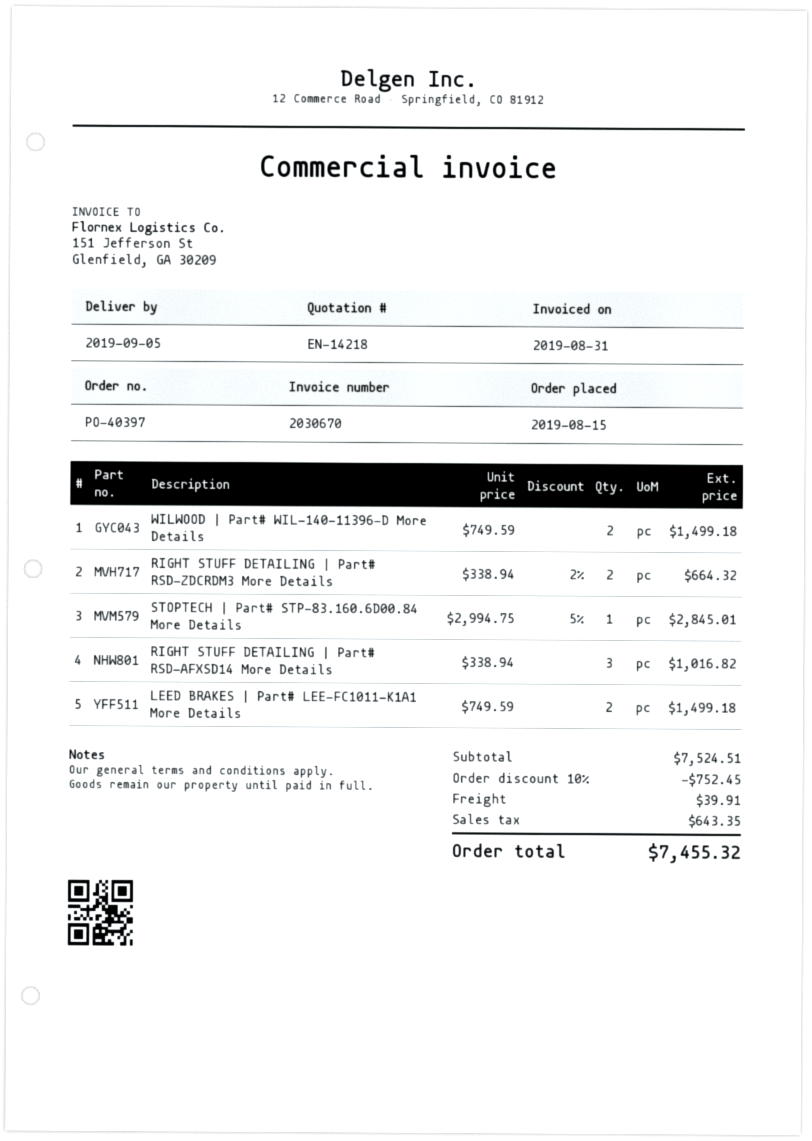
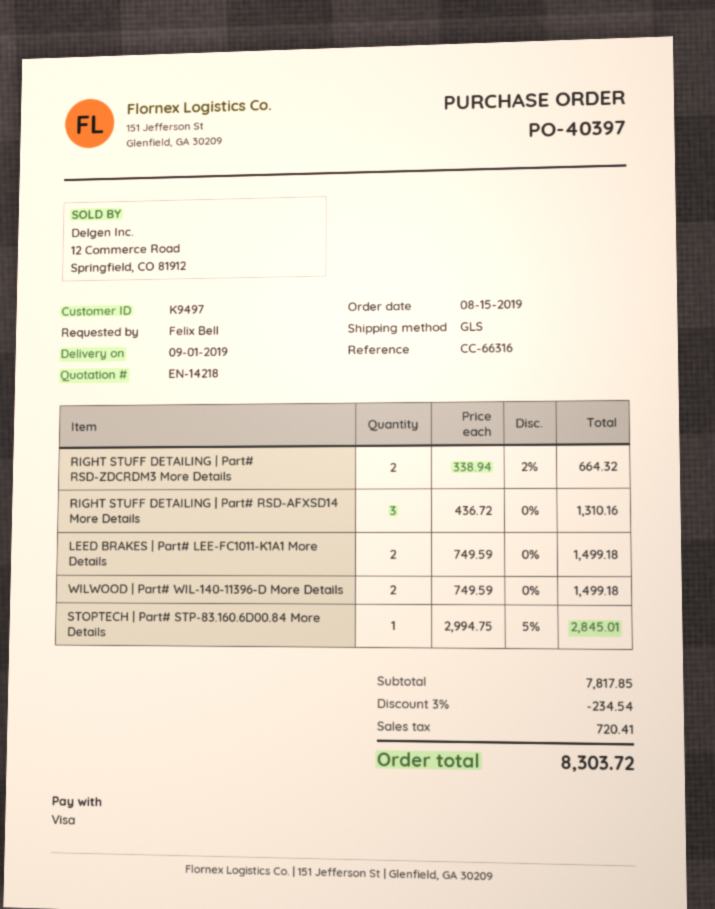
delivery date: 2019-09-05 -> 2019-09-01
RIGHT STUFF DETAILING | Part# RSD-AFXSD14 More Details: 3 x 338.94 = 1016.82 -> 3 x 436.72 = 1310.16
subtotal: 7524.51 -> 7817.85
discount: 10% = 752.45 -> 3% = 234.54
shipping: 39.91 -> none
tax: 643.35 -> 720.41
total: 7455.32 -> 8303.72

